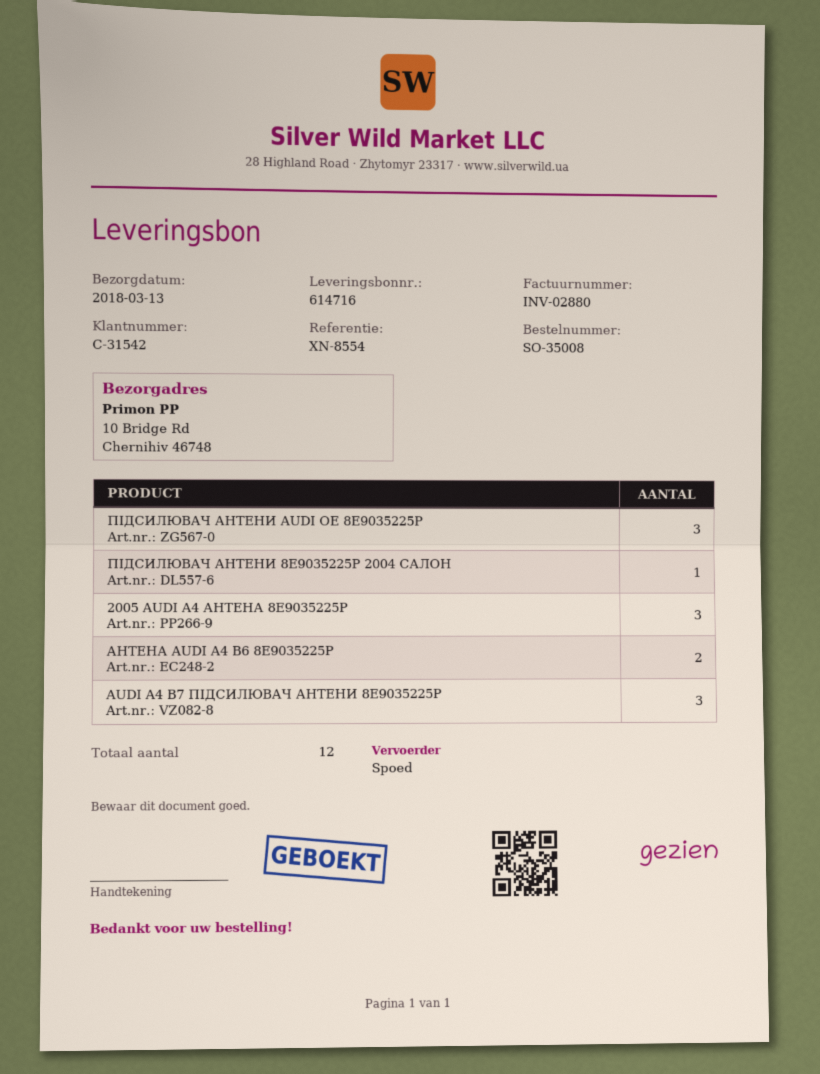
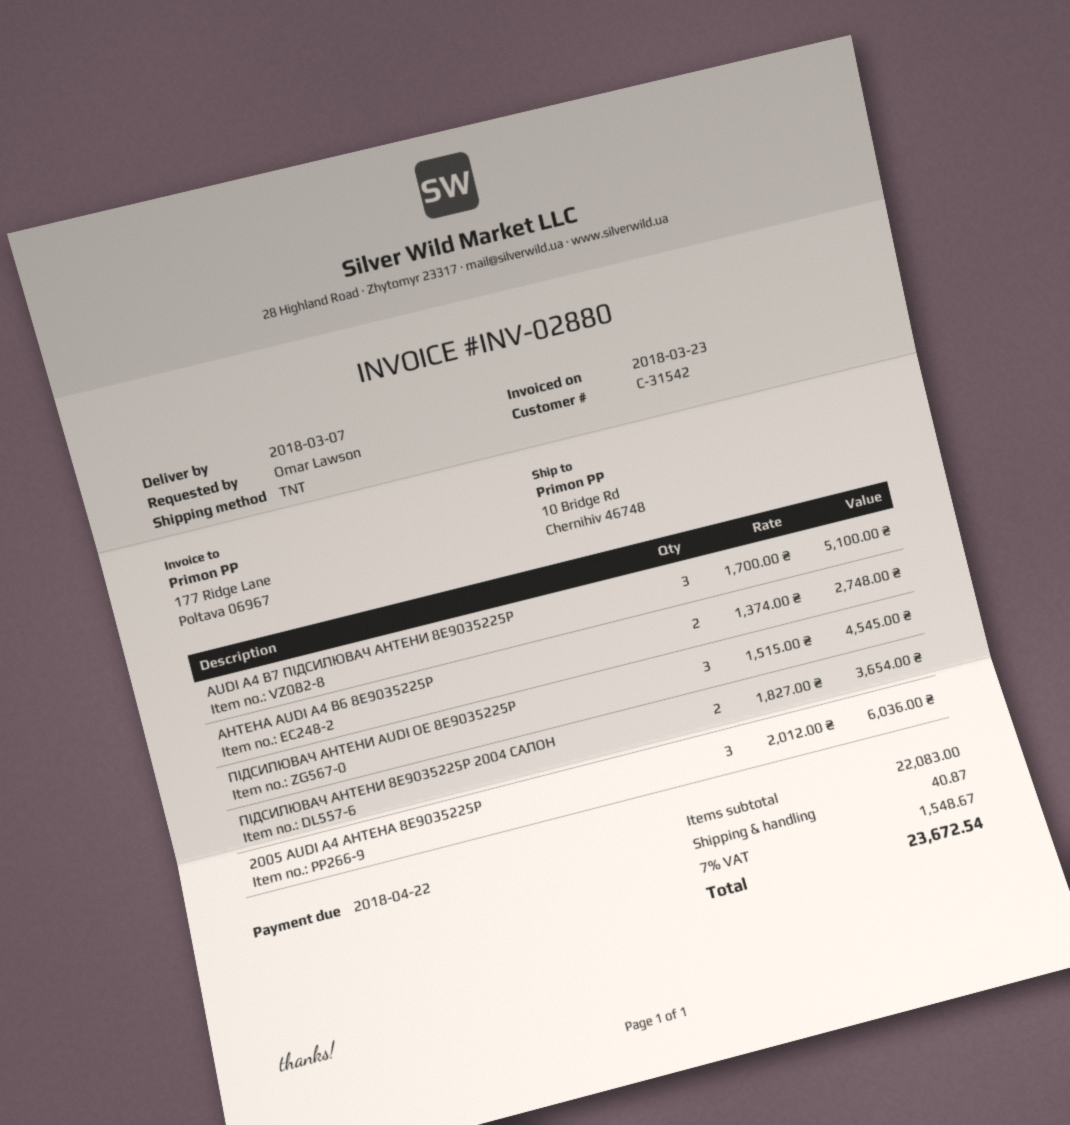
delivery date: 2018-03-13 -> 2018-03-07
shipping method: express -> TNT
ПІДСИЛЮВАЧ АНТЕНИ 8E9035225P 2004 САЛОН: 1 -> 2

